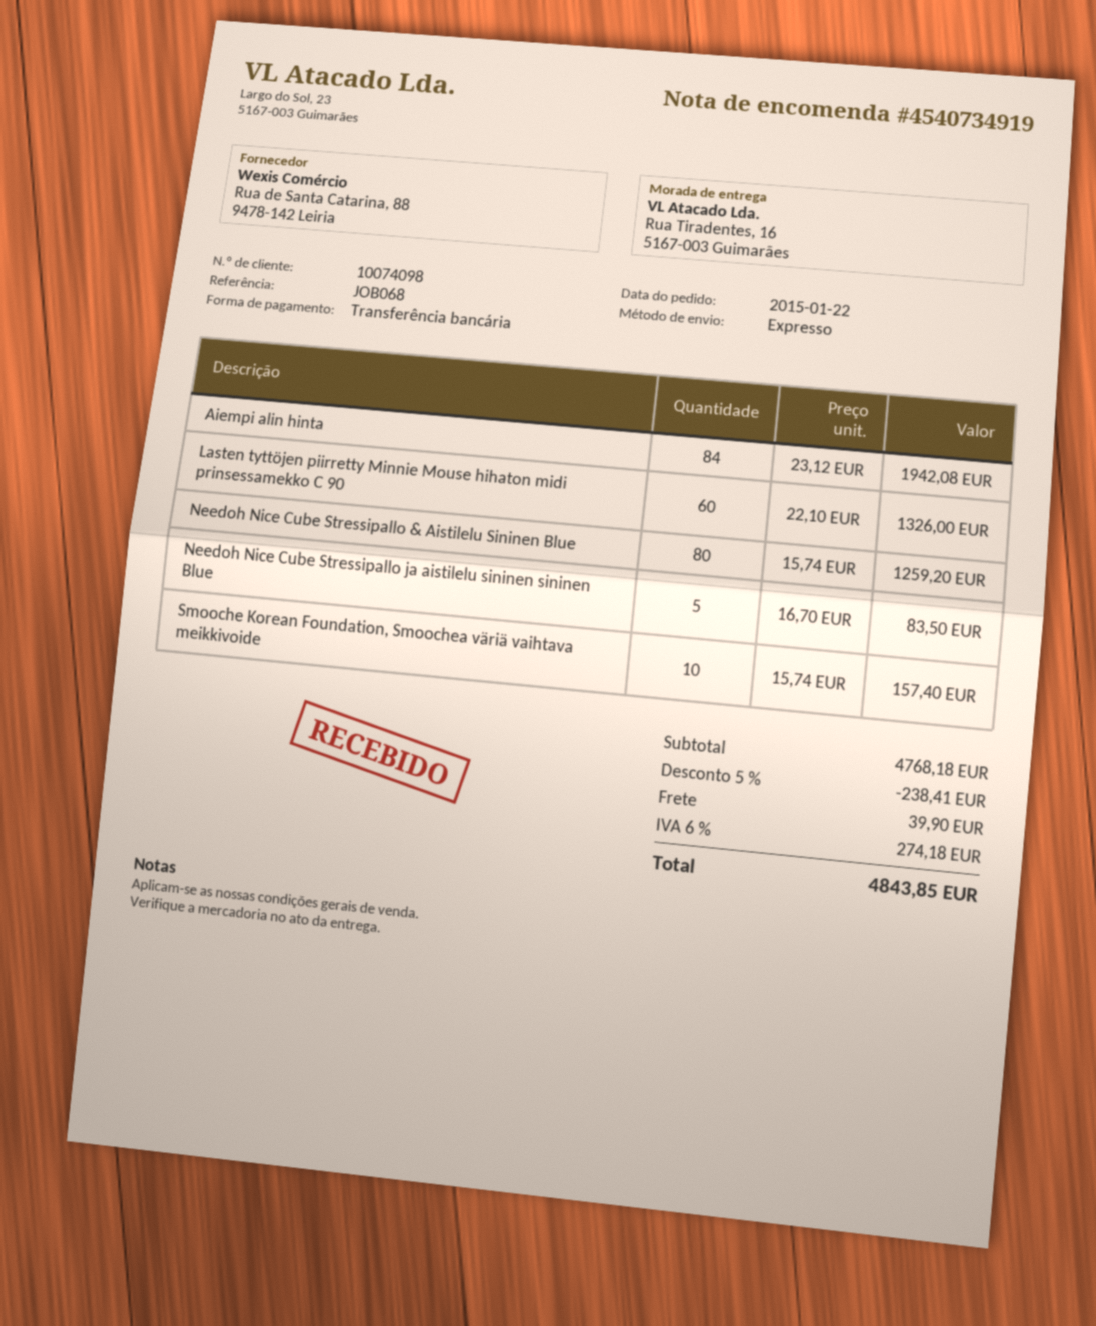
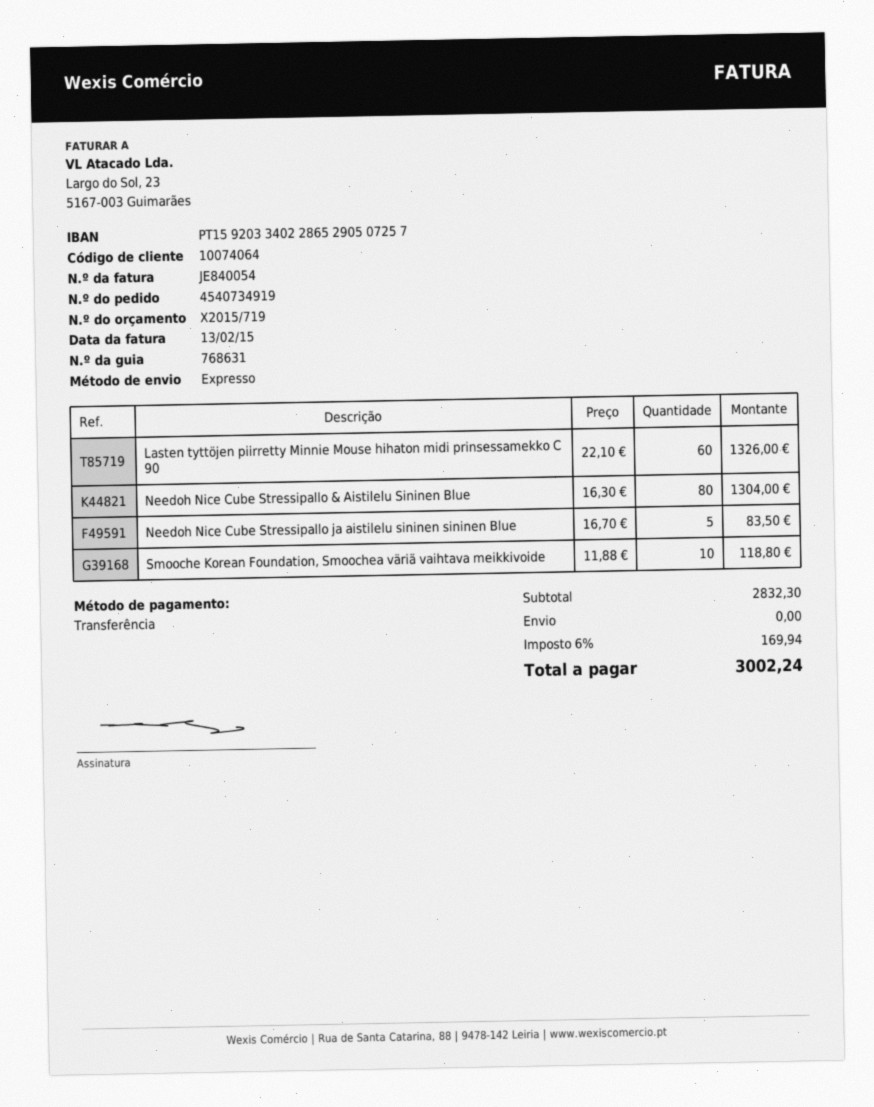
customer number: 10074098 -> 10074064
Aiempi alin hinta: 84 x 23.12 = 1942.08 -> none
Needoh Nice Cube Stressipallo & Aistilelu Sininen Blue: 80 x 15.74 = 1259.20 -> 80 x 16.30 = 1304.00
Smooche Korean Foundation, Smoochea väriä vaihtava meikkivoide: 10 x 15.74 = 157.40 -> 10 x 11.88 = 118.80
subtotal: 4768.18 -> 2832.30
discount: 5% = 238.41 -> none
shipping: 39.90 -> 0.00
tax: 6% = 274.18 -> 6% = 169.94
total: 4843.85 -> 3002.24

